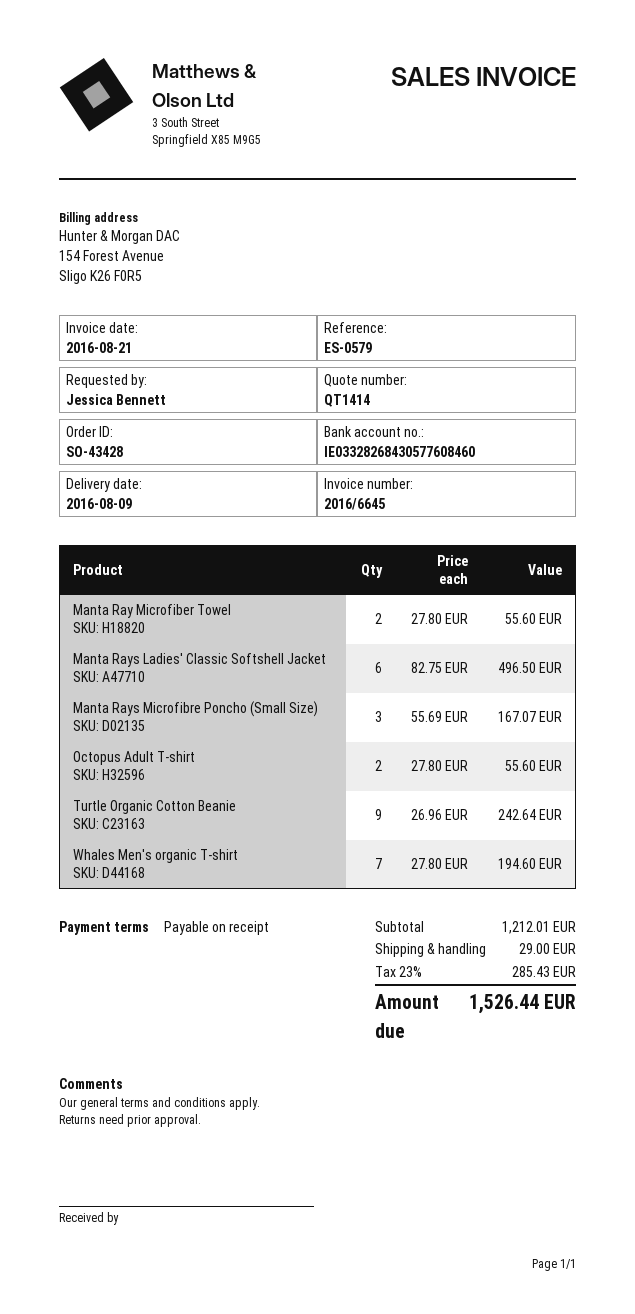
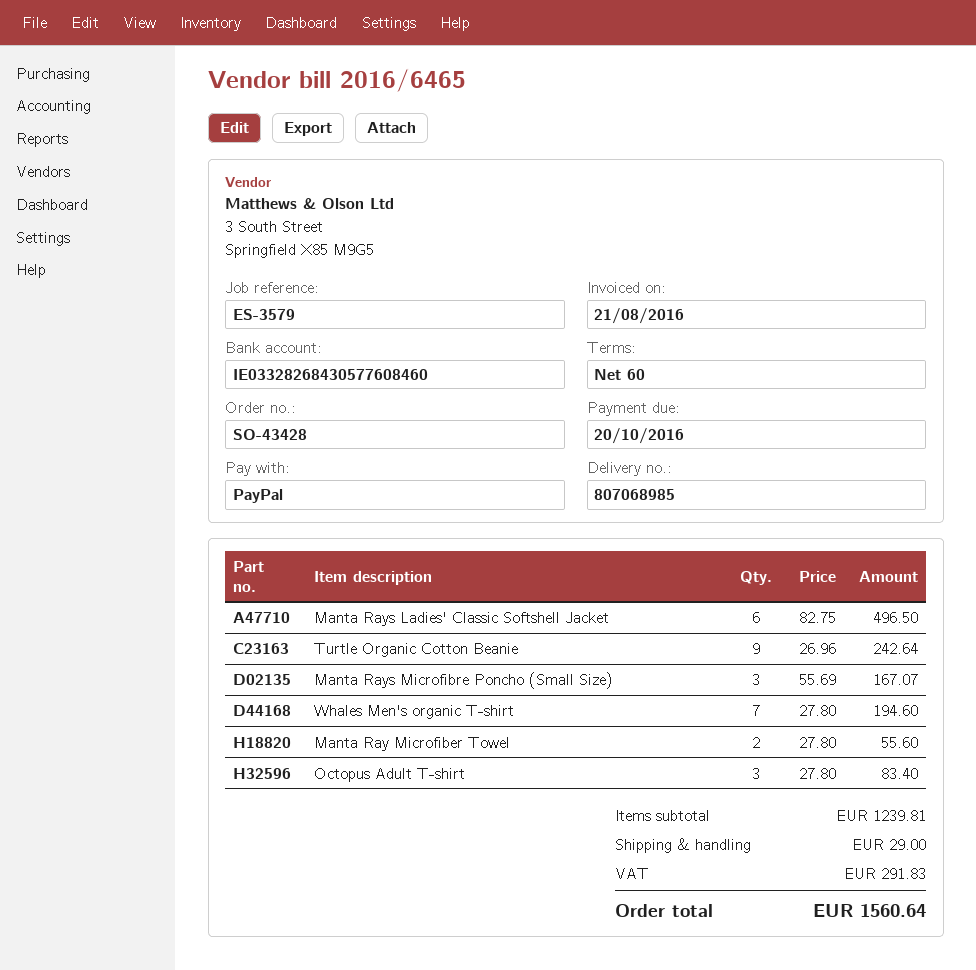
invoice number: 2016/6645 -> 2016/6465
payment terms: on receipt -> 60 days
reference: ES-0579 -> ES-3579
Octopus Adult T-shirt: 2 x 27.80 = 55.60 -> 3 x 27.80 = 83.40
subtotal: 1212.01 -> 1239.81
tax: 285.43 -> 291.83
total: 1526.44 -> 1560.64

